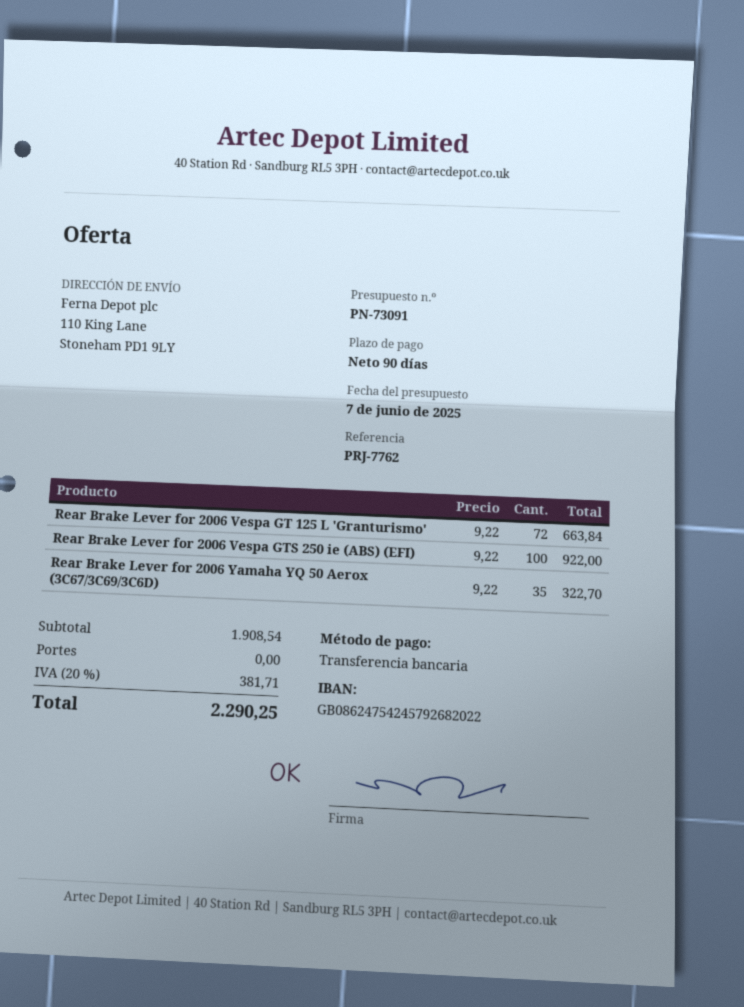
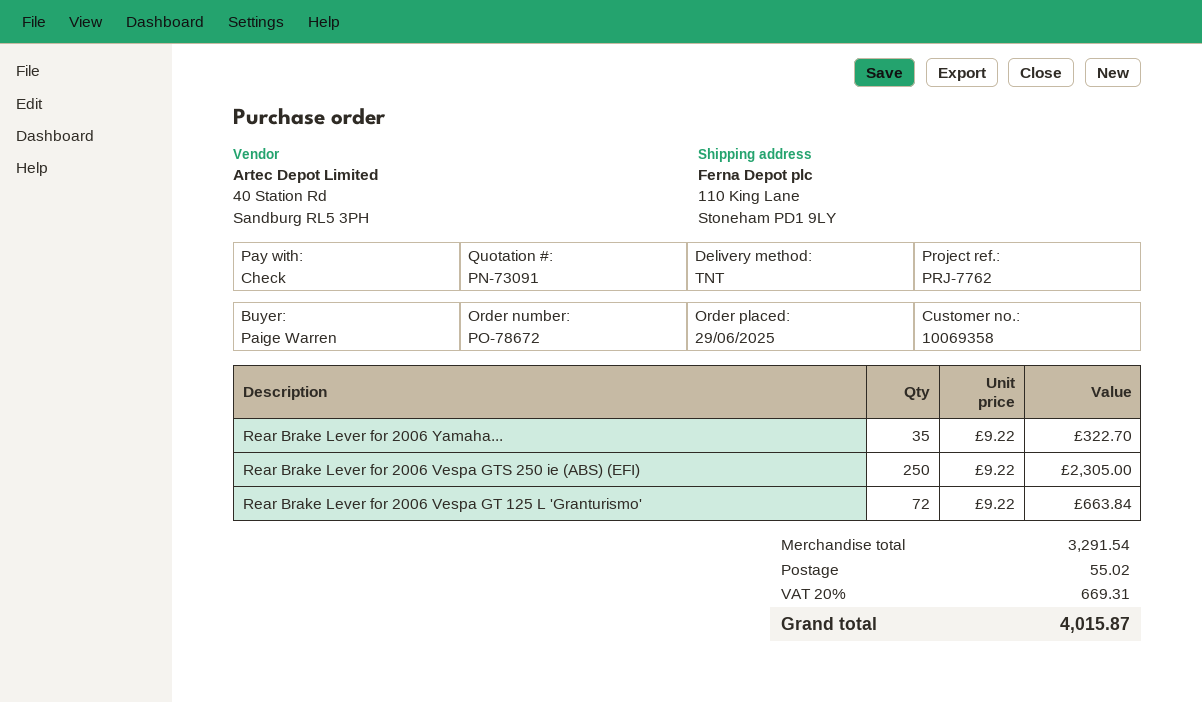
payment method: bank transfer -> cheque
Rear Brake Lever for 2006 Vespa GTS 250 ie (ABS) (EFI): 100 x 9.22 = 922.00 -> 250 x 9.22 = 2305.00
subtotal: 1908.54 -> 3291.54
shipping: 0.00 -> 55.02
tax: 20% = 381.71 -> 20% = 669.31
total: 2290.25 -> 4015.87

